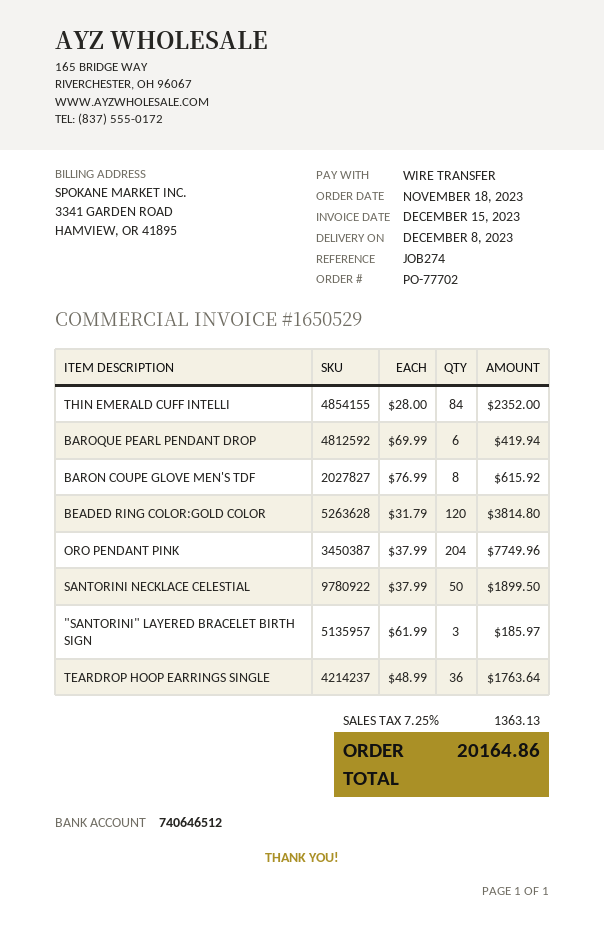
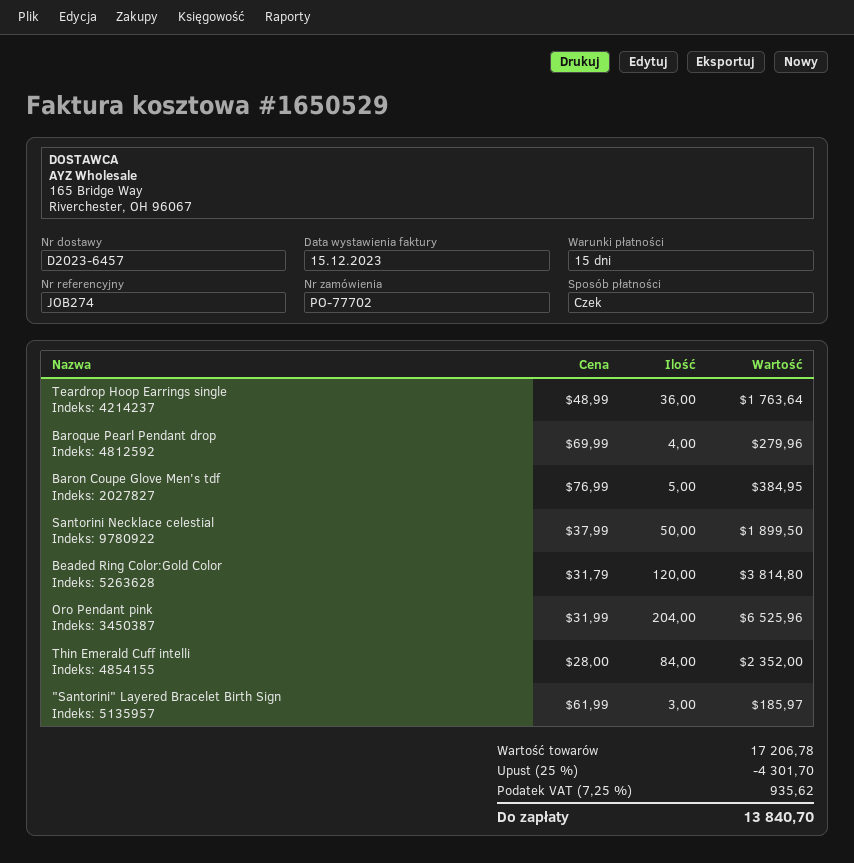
payment method: bank transfer -> cheque
BAROQUE PEARL PENDANT DROP: 6 x 69.99 = 419.94 -> 4 x 69.99 = 279.96
BARON COUPE GLOVE MEN'S TDF: 8 x 76.99 = 615.92 -> 5 x 76.99 = 384.95
ORO PENDANT PINK: 204 x 37.99 = 7749.96 -> 204 x 31.99 = 6525.96
discount: none -> 25% = 4301.70
tax: 7.25% = 1363.13 -> 7.25% = 935.62
total: 20164.86 -> 13840.70

